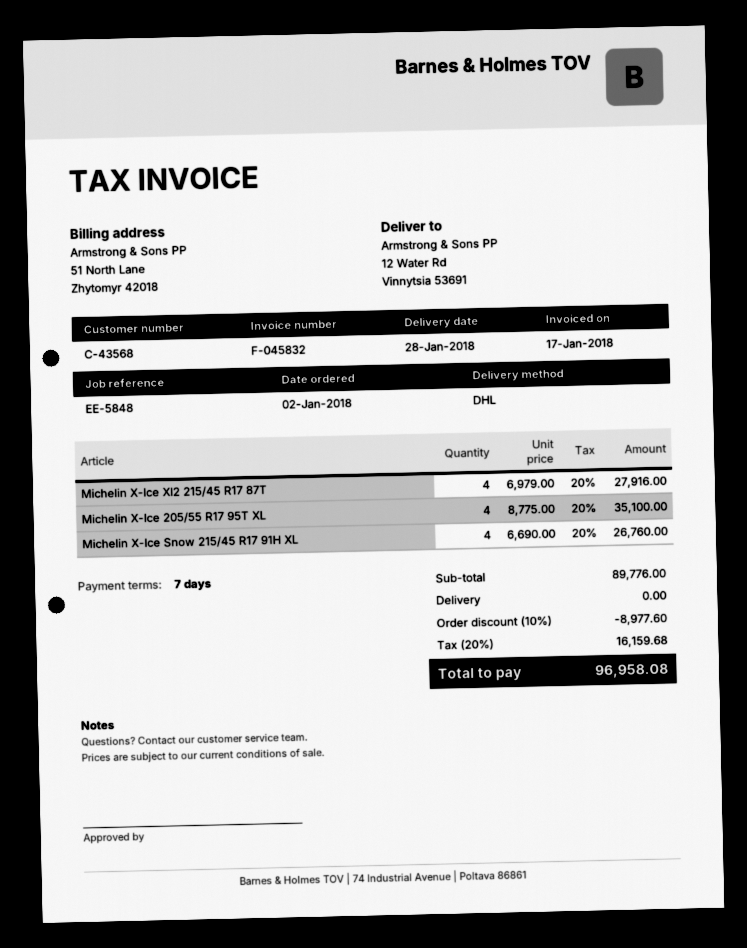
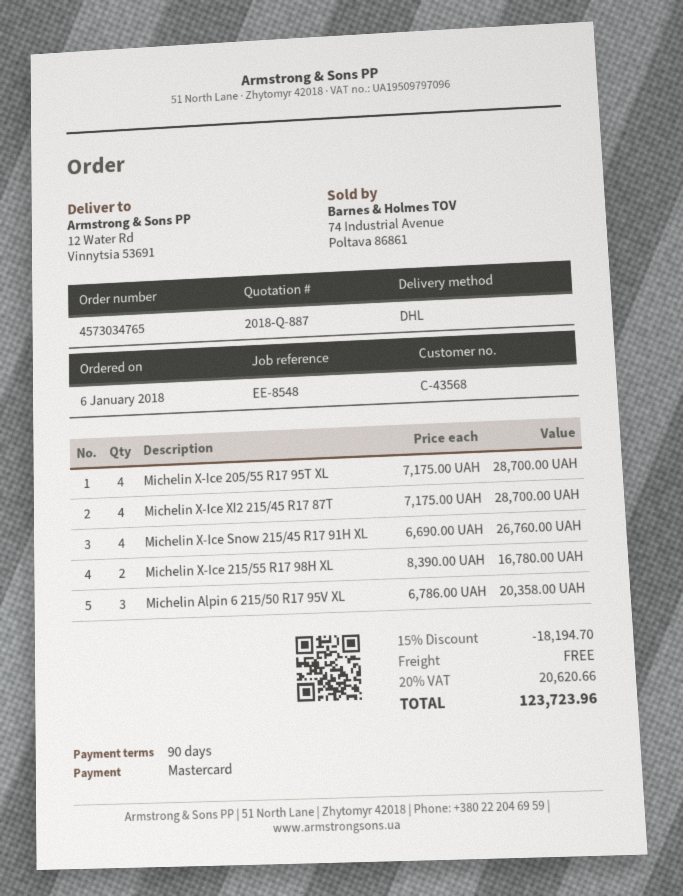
order date: 2018-01-02 -> 2018-01-06
payment terms: 7 days -> 90 days
reference: EE-5848 -> EE-8548
Michelin X-Ice XI2 215/45 R17 87T: 4 x 6979.00 = 27916.00 -> 4 x 7175.00 = 28700.00
Michelin X-Ice 205/55 R17 95T XL: 4 x 8775.00 = 35100.00 -> 4 x 7175.00 = 28700.00
Michelin X-Ice 215/55 R17 98H XL: none -> 2 x 8390.00 = 16780.00
Michelin Alpin 6 215/50 R17 95V XL: none -> 3 x 6786.00 = 20358.00
discount: 10% = 8977.60 -> 15% = 18194.70
tax: 20% = 16159.68 -> 20% = 20620.66
total: 96958.08 -> 123723.96

